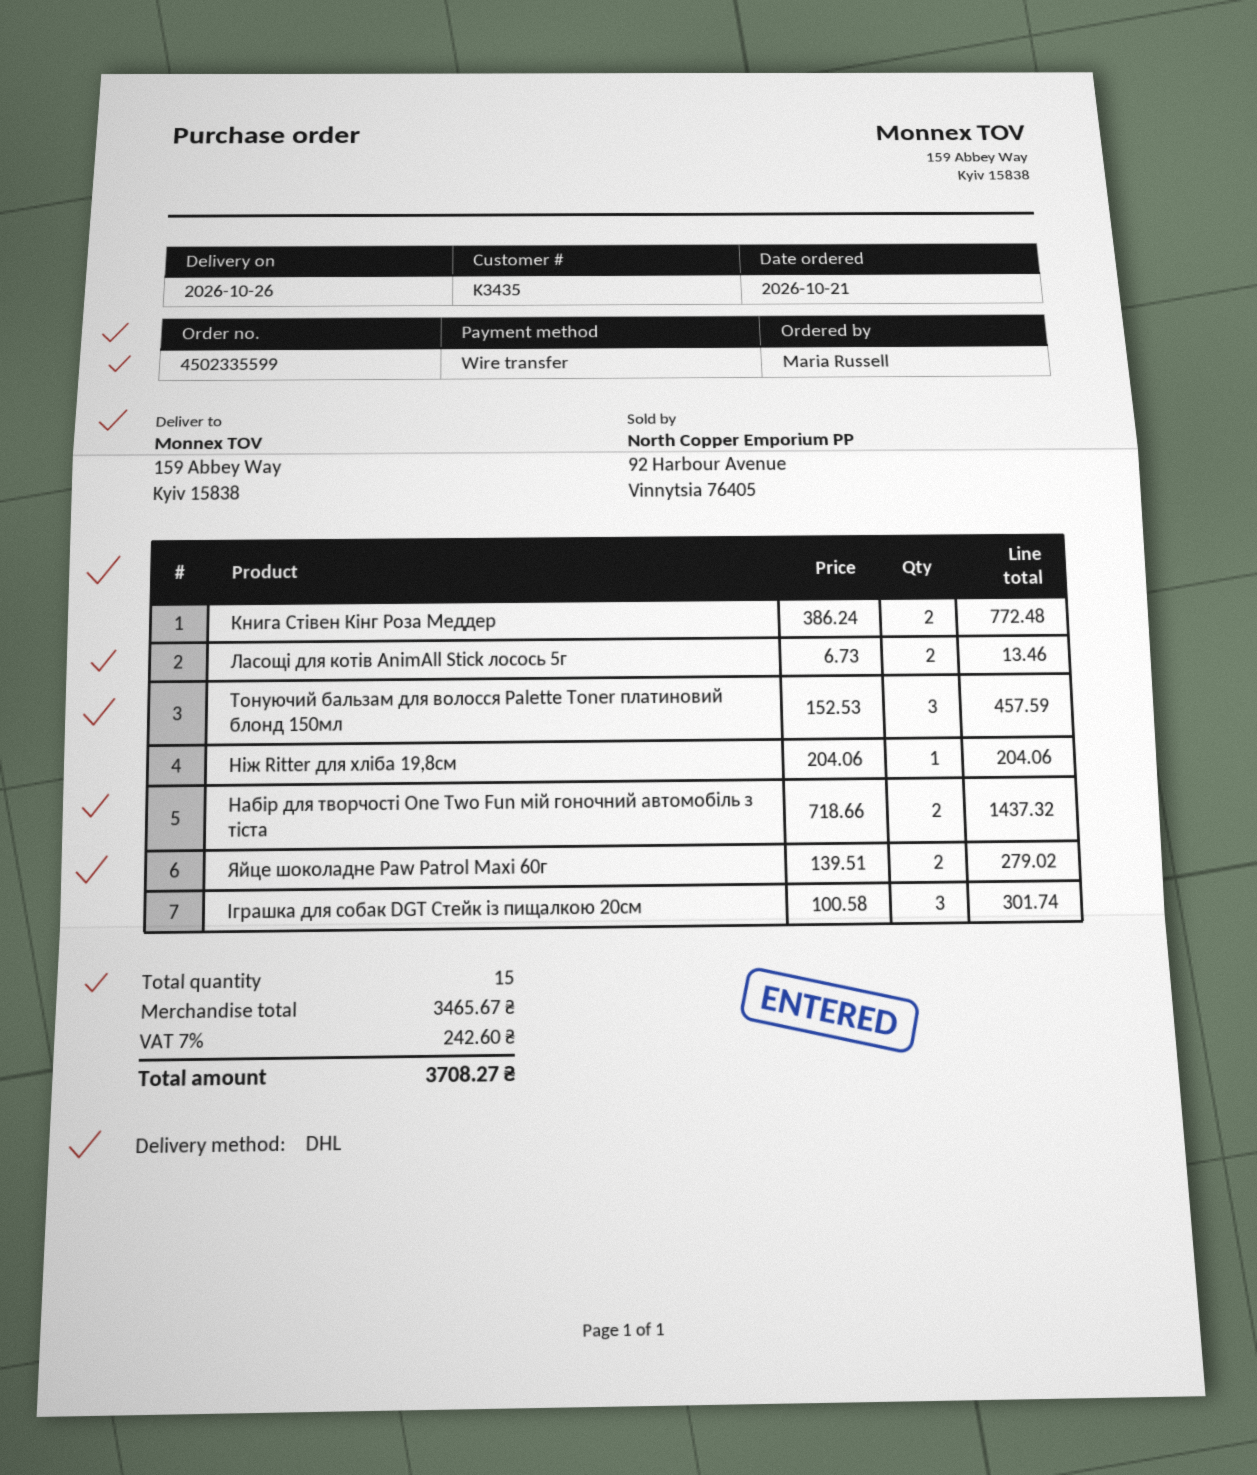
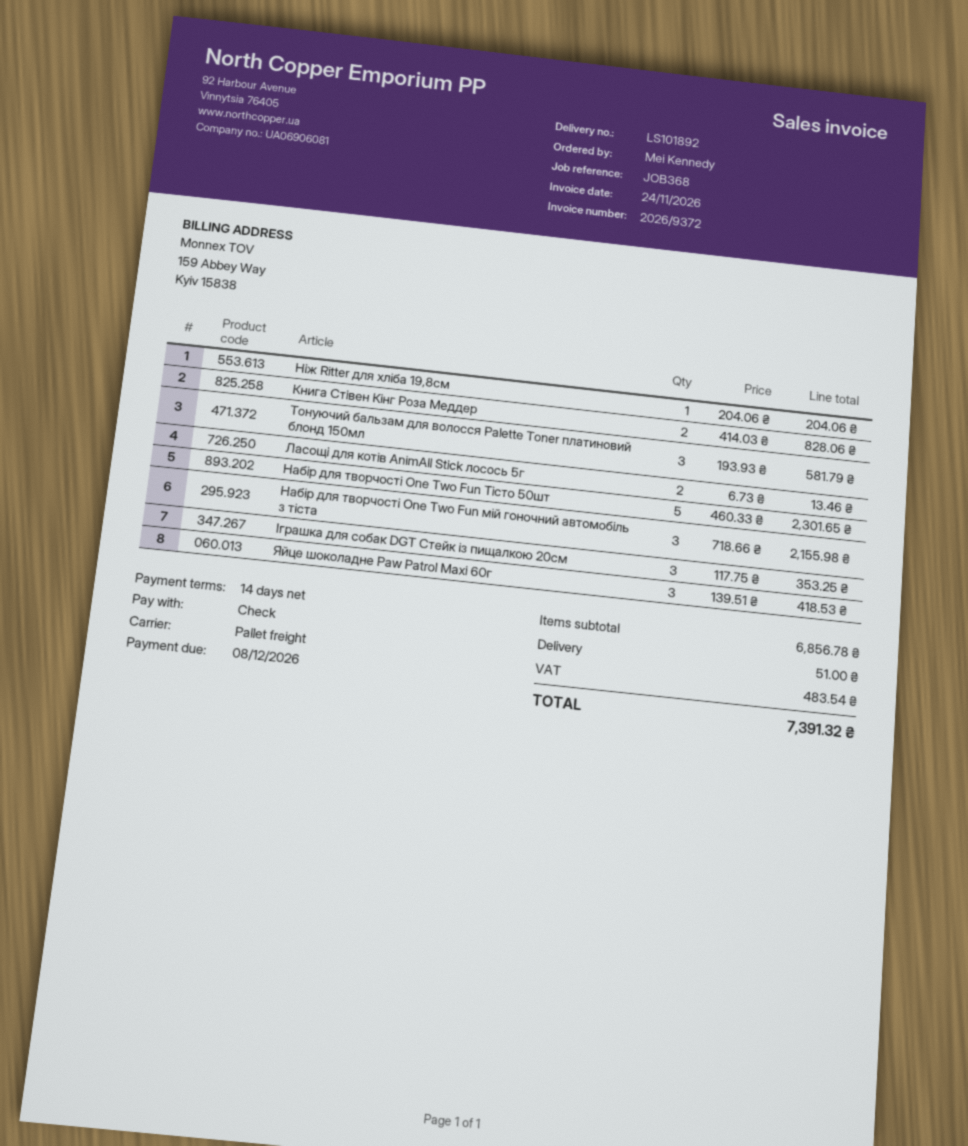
ordered by: Maria Russell -> Mei Kennedy
payment method: bank transfer -> cheque
shipping method: DHL -> pallet freight
Книга Стівен Кінг Роза Меддер: 2 x 386.24 = 772.48 -> 2 x 414.03 = 828.06
Тонуючий бальзам для волосся Palette Toner платиновий блонд 150мл: 3 x 152.53 = 457.59 -> 3 x 193.93 = 581.79
Набір для творчості One Two Fun мій гоночний автомобіль з тіста: 2 x 718.66 = 1437.32 -> 3 x 718.66 = 2155.98
Яйце шоколадне Paw Patrol Maxi 60г: 2 x 139.51 = 279.02 -> 3 x 139.51 = 418.53
Іграшка для собак DGT Стейк із пищалкою 20см: 3 x 100.58 = 301.74 -> 3 x 117.75 = 353.25
Набір для творчості One Two Fun Тісто 50шт: none -> 5 x 460.33 = 2301.65
subtotal: 3465.67 -> 6856.78
shipping: none -> 51.00
tax: 242.60 -> 483.54
total: 3708.27 -> 7391.32

